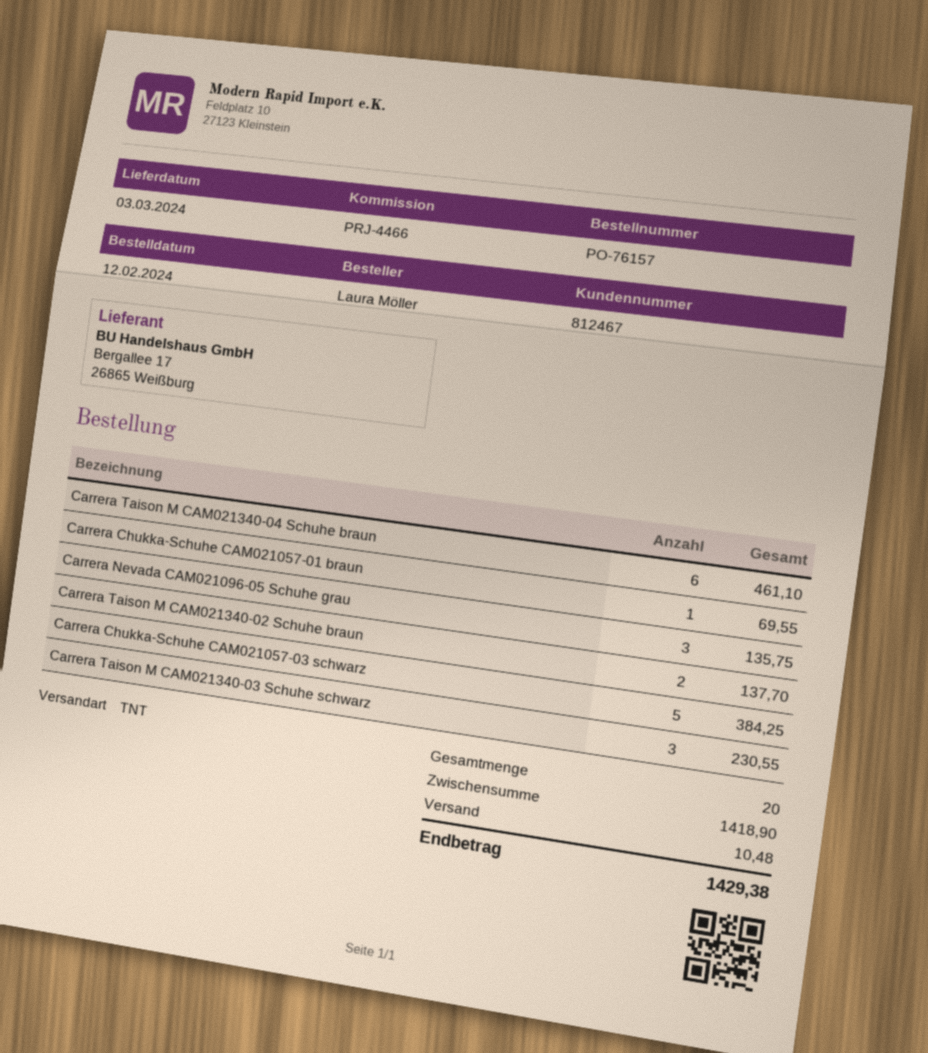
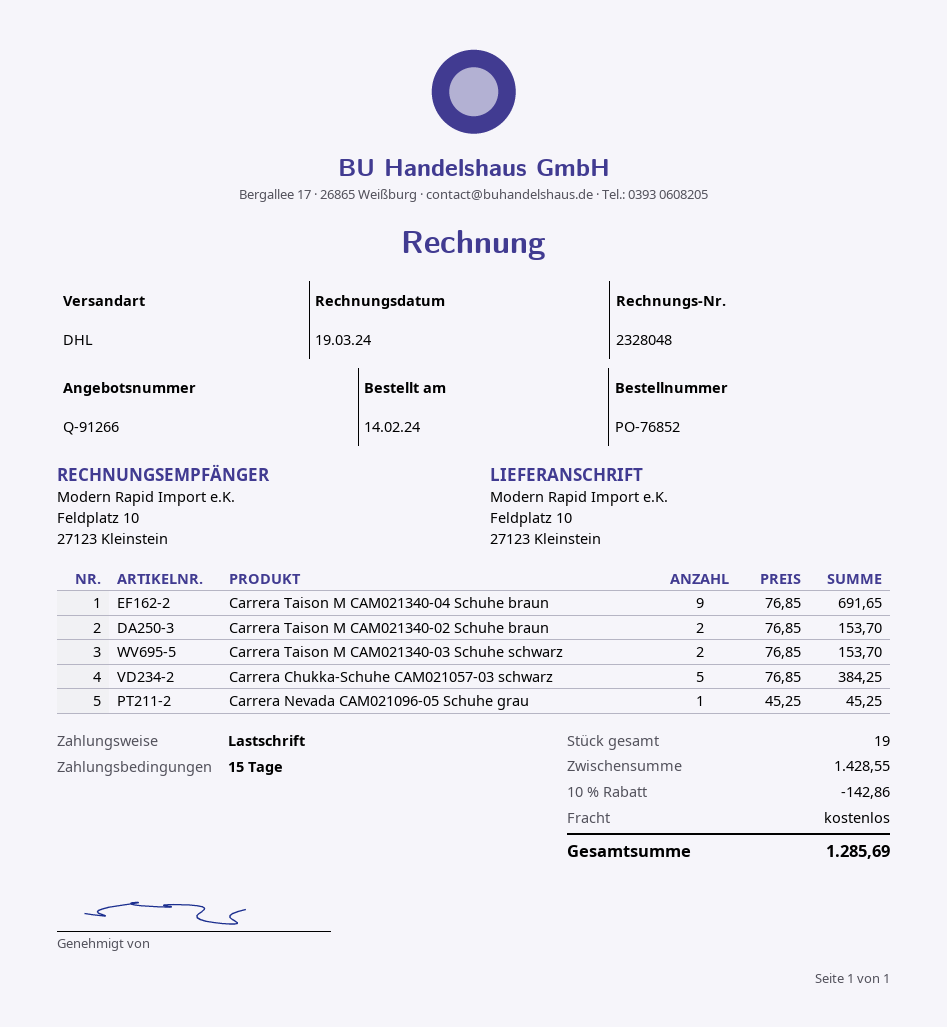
order number: PO-76157 -> PO-76852
order date: 2024-02-12 -> 2024-02-14
shipping method: TNT -> DHL
Carrera Taison M CAM021340-04 Schuhe braun: 6 for 461.10 -> 9 for 691.65
Carrera Chukka-Schuhe CAM021057-01 braun: 1 for 69.55 -> none
Carrera Nevada CAM021096-05 Schuhe grau: 3 for 135.75 -> 1 for 45.25
Carrera Taison M CAM021340-02 Schuhe braun: 2 for 137.70 -> 2 for 153.70
Carrera Taison M CAM021340-03 Schuhe schwarz: 3 for 230.55 -> 2 for 153.70
total quantity: 20 -> 19
subtotal: 1418.90 -> 1428.55
discount: none -> 10% = 142.86
shipping: 10.48 -> 0.00
total: 1429.38 -> 1285.69

